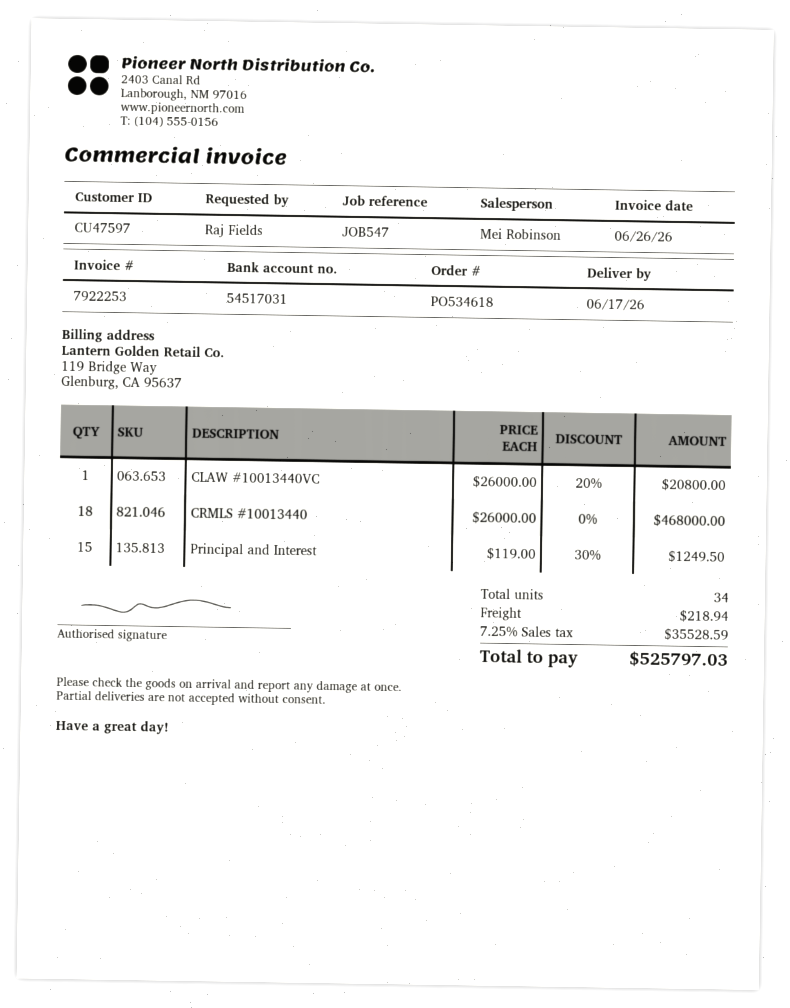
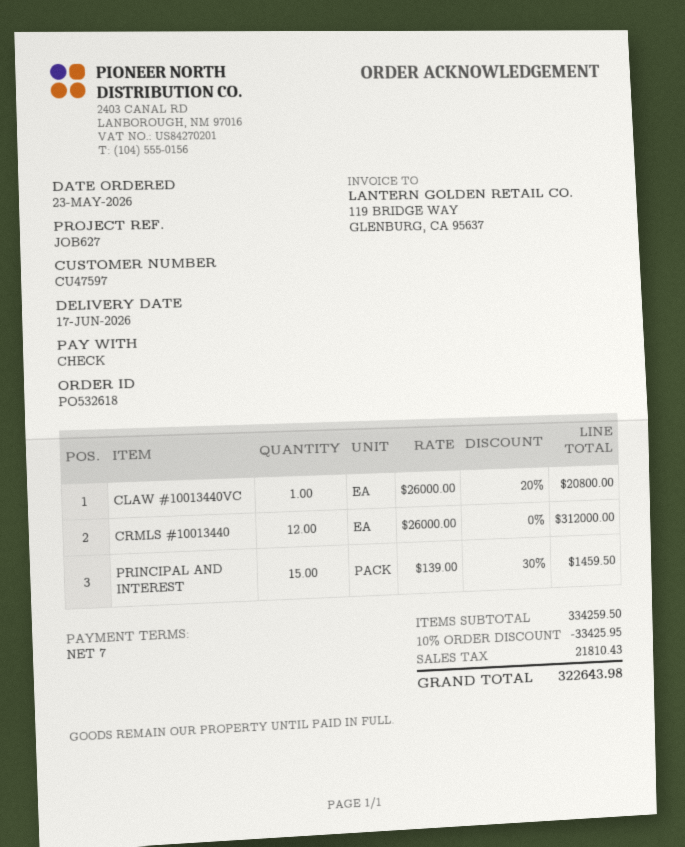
order number: PO534618 -> PO532618
reference: JOB547 -> JOB627
CRMLS #10013440: 18 x 26000.00 = 468000.00 -> 12 x 26000.00 = 312000.00
Principal and Interest: 15 x 119.00 - 30% = 1249.50 -> 15 x 139.00 - 30% = 1459.50
discount: none -> 10% = 33425.95
shipping: 218.94 -> none
tax: 35528.59 -> 21810.43
total: 525797.03 -> 322643.98

